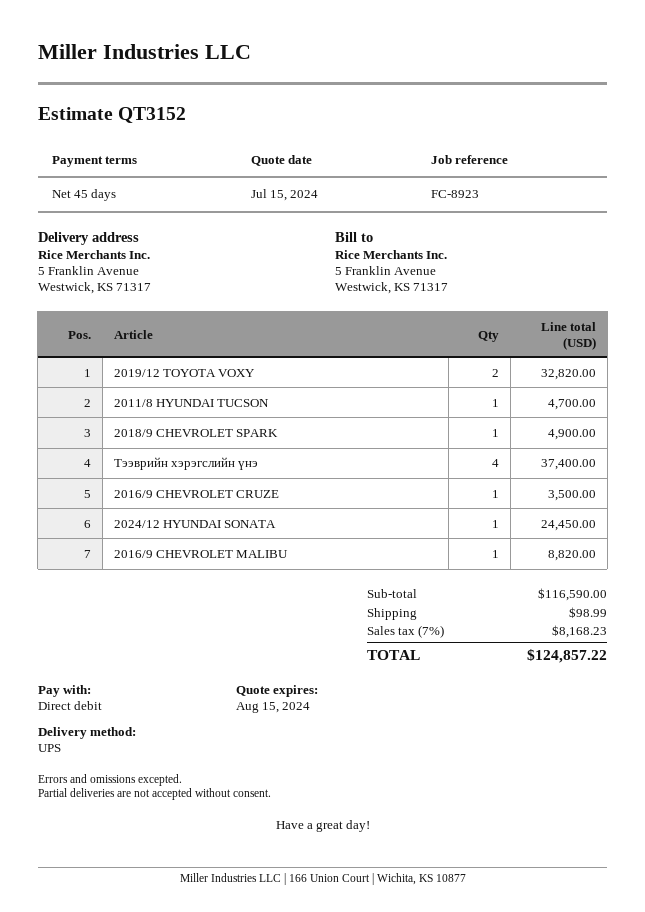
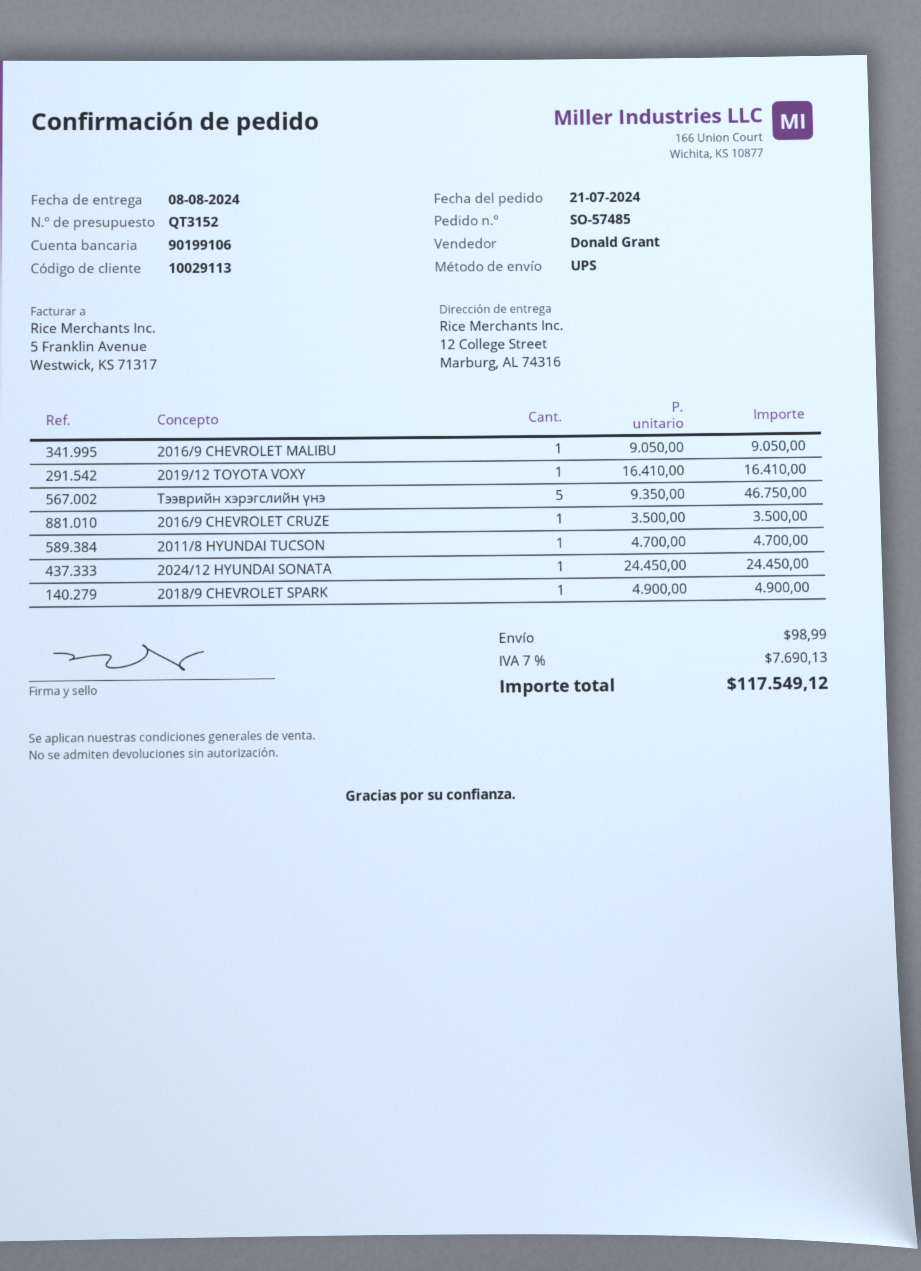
ship to: 5 Franklin Avenue, Westwick, KS 71317 -> 12 College Street, Marburg, AL 74316
2019/12 TOYOTA VOXY: 2 for 32820.00 -> 1 for 16410.00
Тээврийн хэрэгслийн үнэ: 4 for 37400.00 -> 5 for 46750.00
2016/9 CHEVROLET MALIBU: 1 for 8820.00 -> 1 for 9050.00
tax: 7% = 8168.23 -> 7% = 7690.13
total: 124857.22 -> 117549.12

